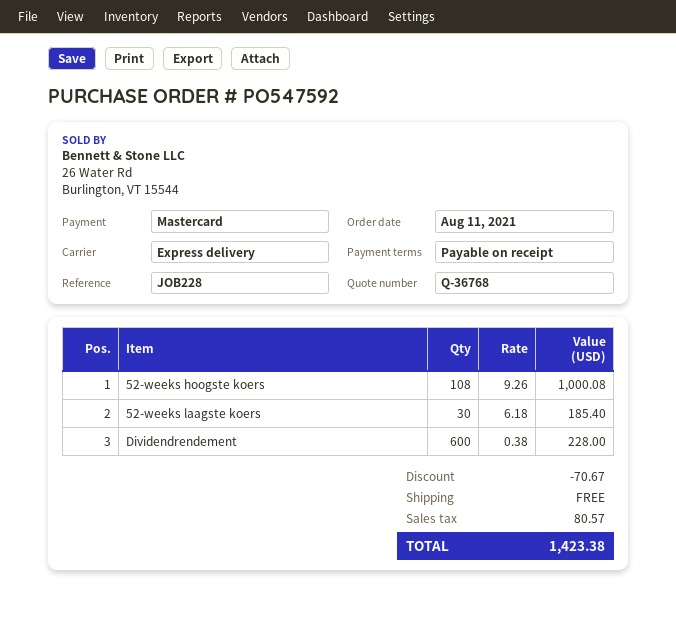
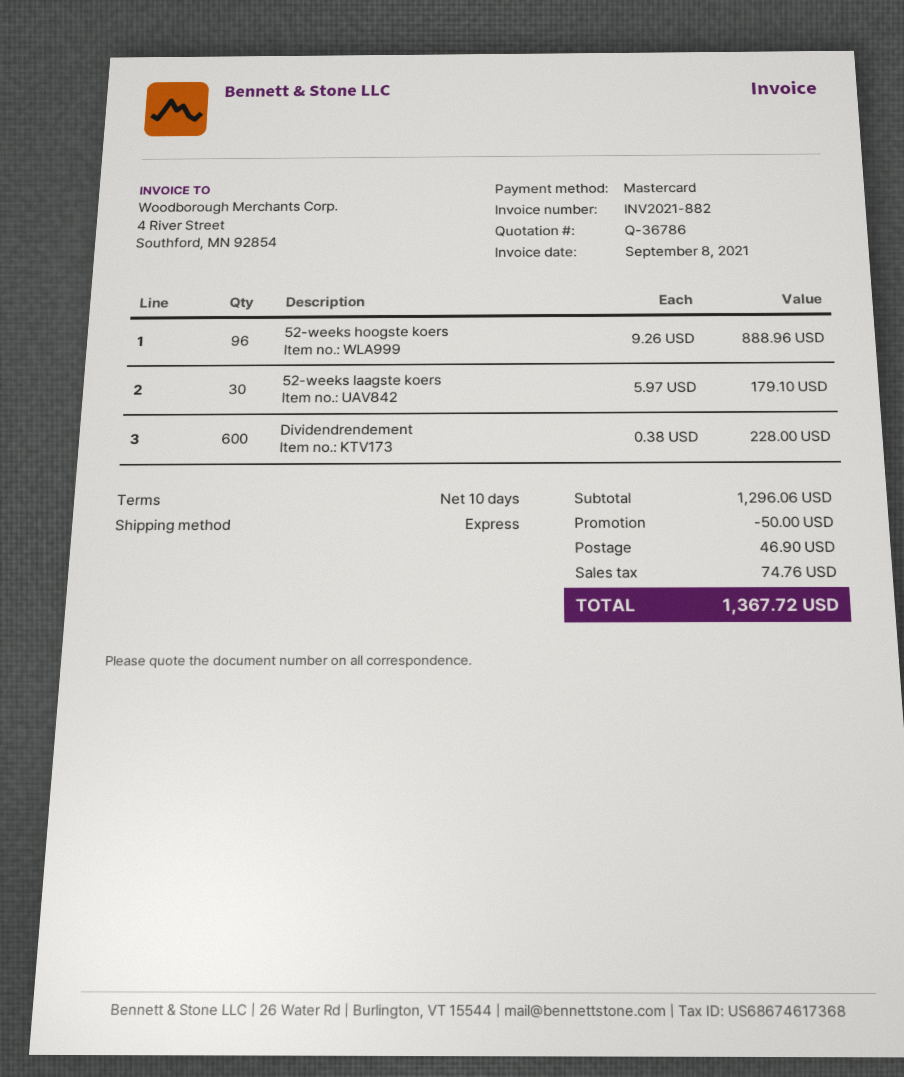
quote number: Q-36768 -> Q-36786
payment terms: on receipt -> 10 days
52-weeks hoogste koers: 108 x 9.26 = 1000.08 -> 96 x 9.26 = 888.96
52-weeks laagste koers: 30 x 6.18 = 185.40 -> 30 x 5.97 = 179.10
discount: 70.67 -> 50.00
shipping: 0.00 -> 46.90
tax: 80.57 -> 74.76
total: 1423.38 -> 1367.72

